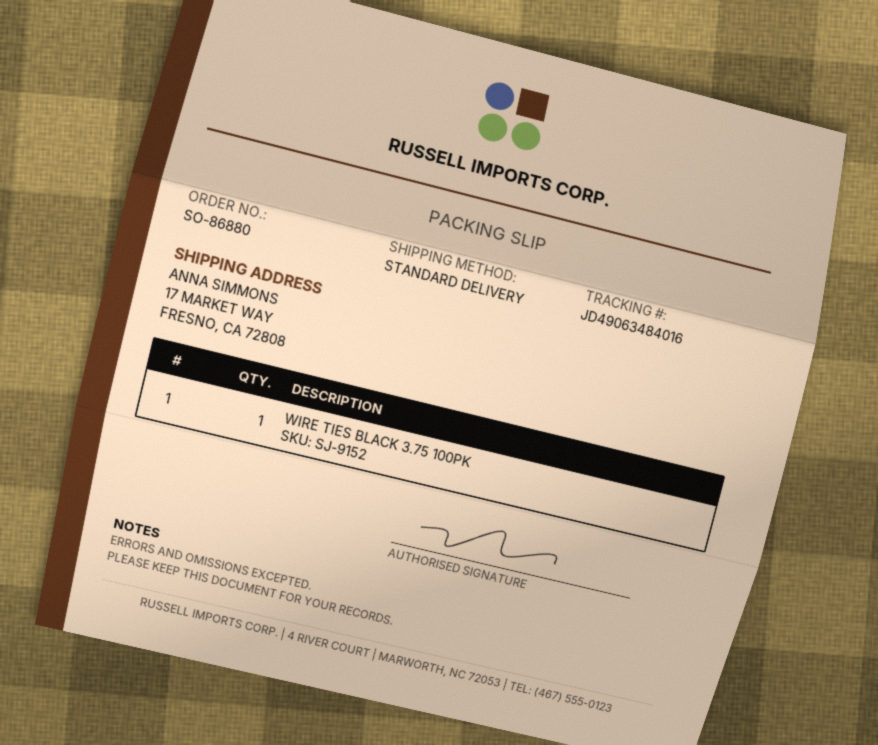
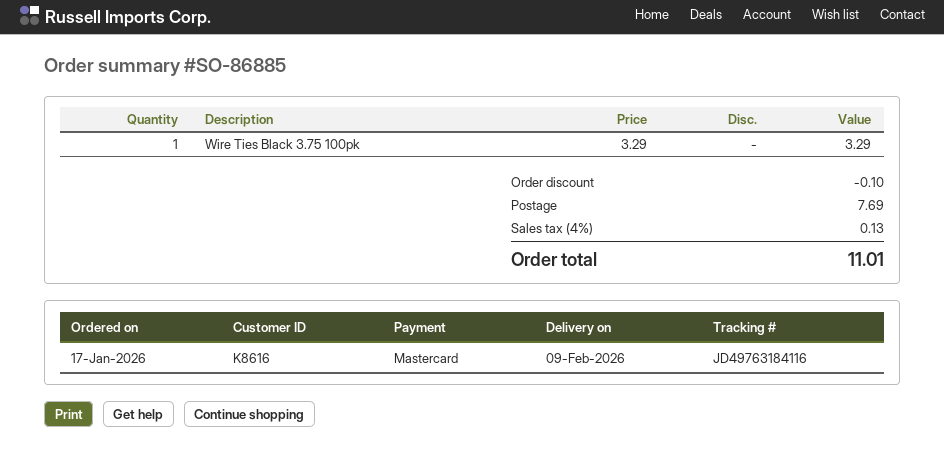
order number: SO-86880 -> SO-86885
tracking number: JD49063484016 -> JD49763184116

